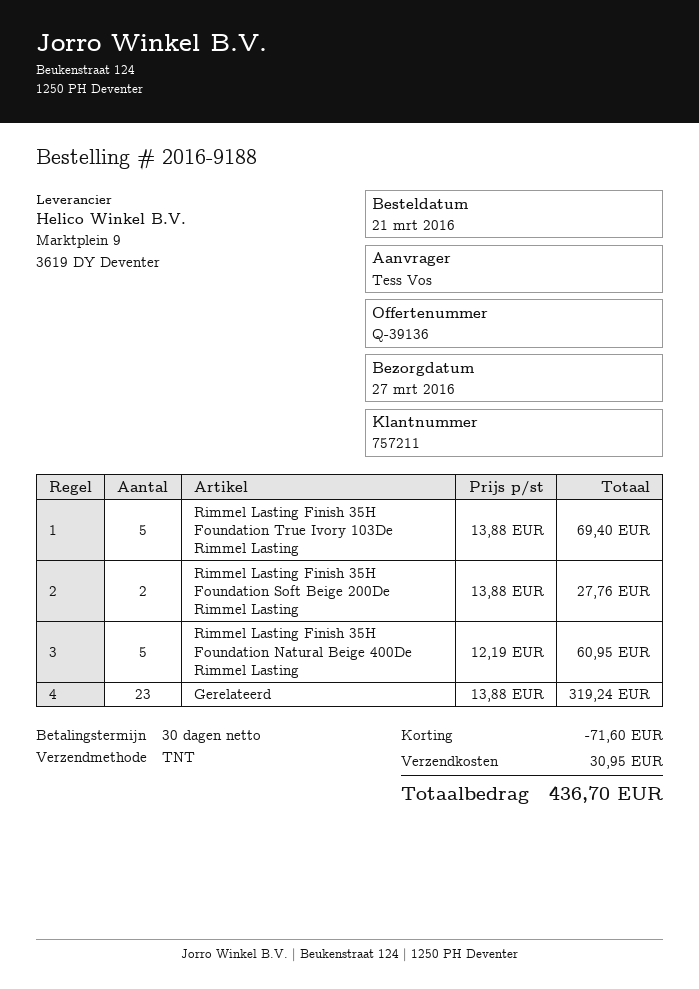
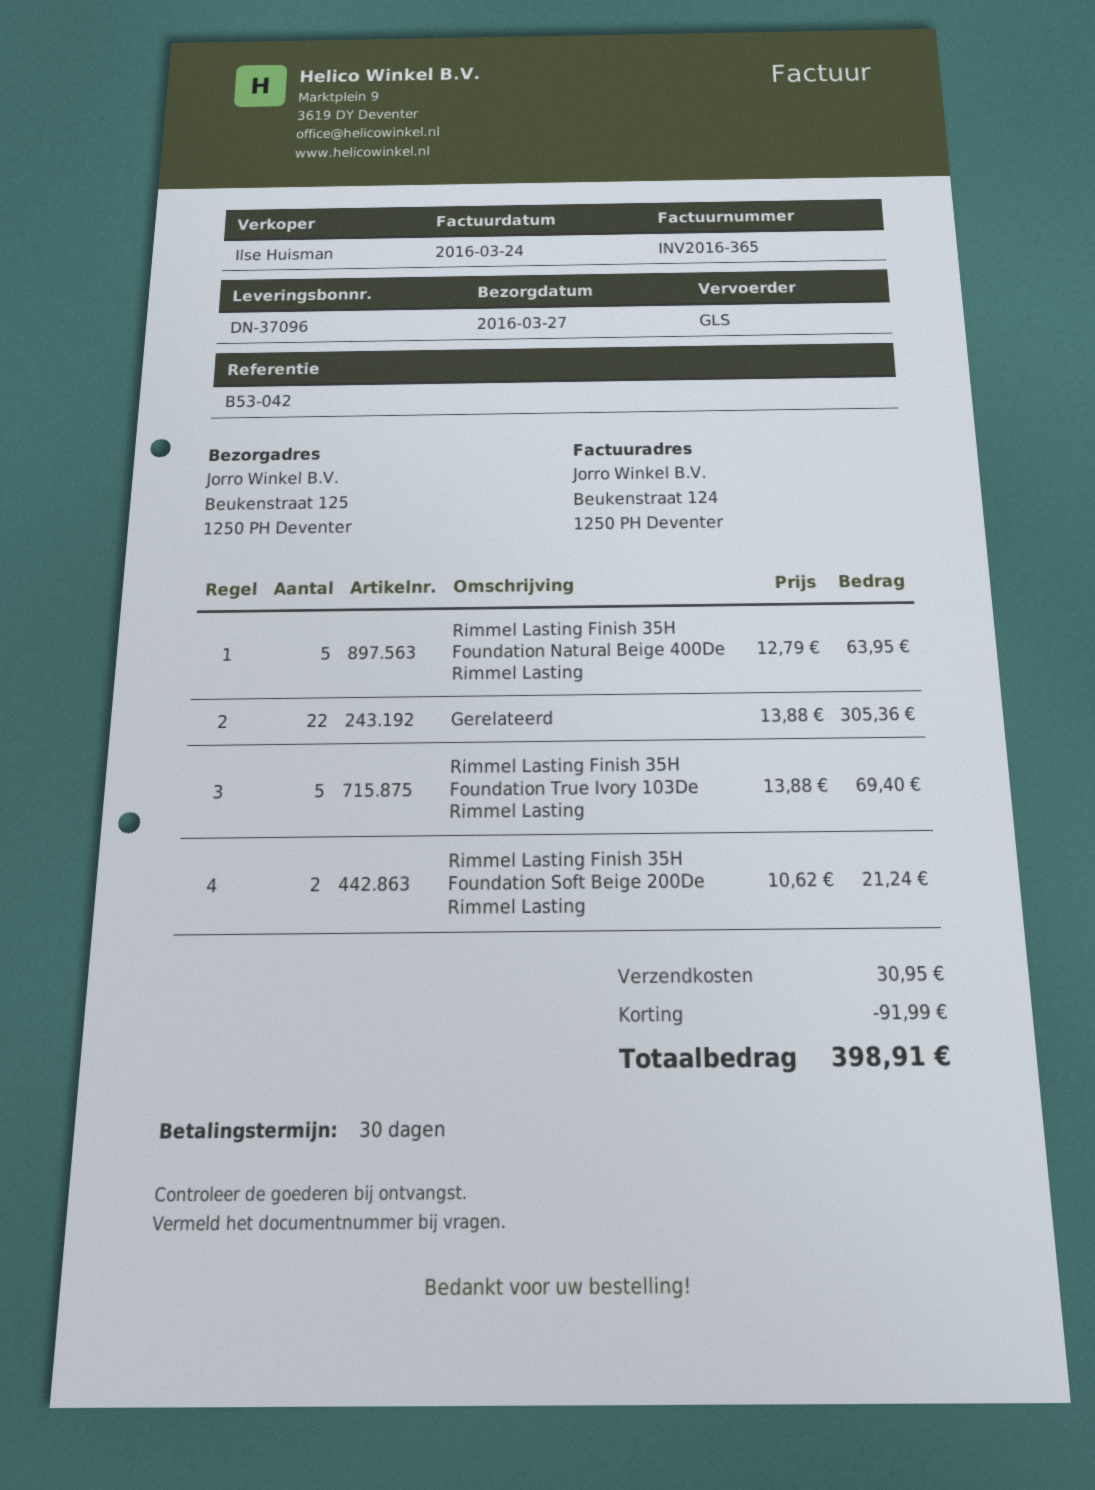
shipping method: TNT -> GLS
Rimmel Lasting Finish 35H Foundation Soft Beige 200De Rimmel Lasting: 2 x 13.88 = 27.76 -> 2 x 10.62 = 21.24
Rimmel Lasting Finish 35H Foundation Natural Beige 400De Rimmel Lasting: 5 x 12.19 = 60.95 -> 5 x 12.79 = 63.95
Gerelateerd: 23 x 13.88 = 319.24 -> 22 x 13.88 = 305.36
discount: 71.60 -> 91.99
total: 436.70 -> 398.91

